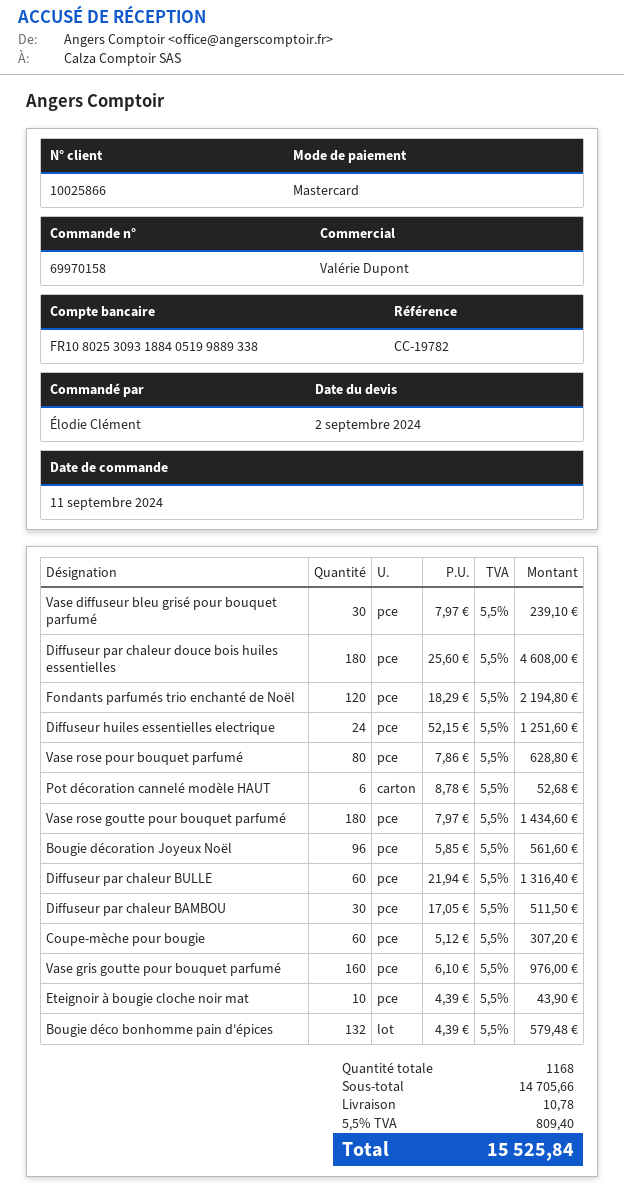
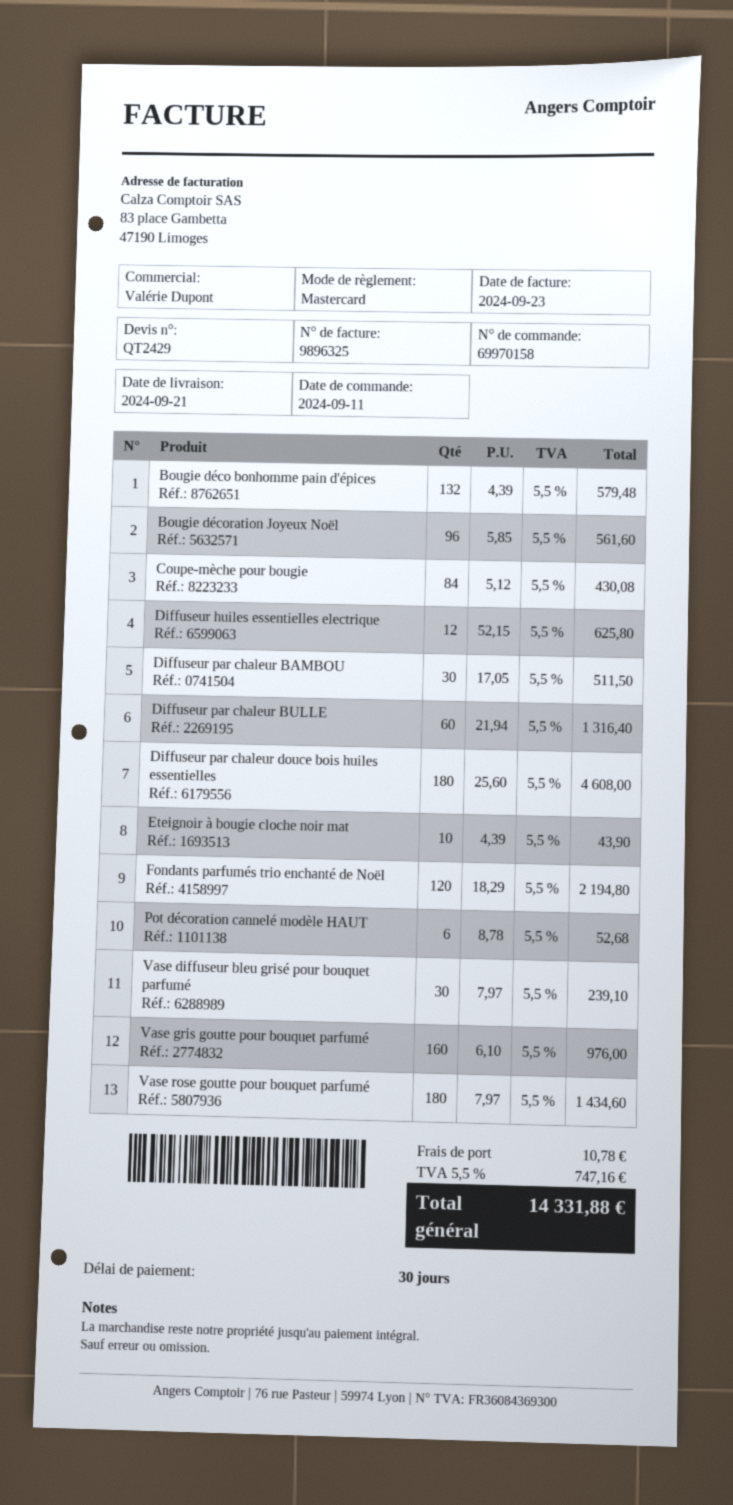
Diffuseur huiles essentielles electrique: 24 x 52.15 = 1251.60 -> 12 x 52.15 = 625.80
Vase rose pour bouquet parfumé: 80 x 7.86 = 628.80 -> none
Coupe-mèche pour bougie: 60 x 5.12 = 307.20 -> 84 x 5.12 = 430.08
tax: 5.5% = 809.40 -> 5.5% = 747.16
total: 15525.84 -> 14331.88

